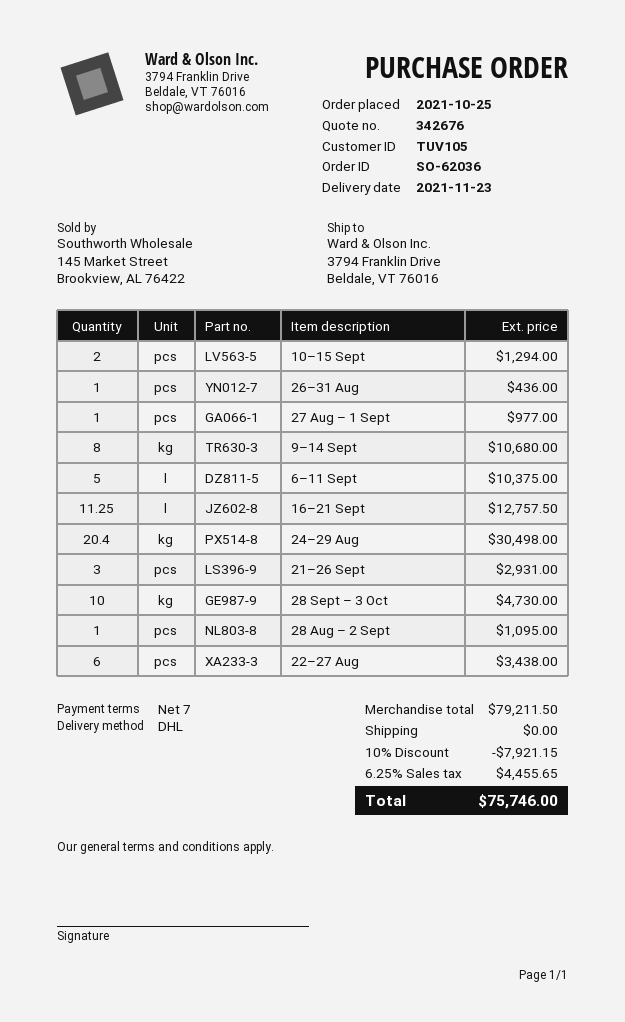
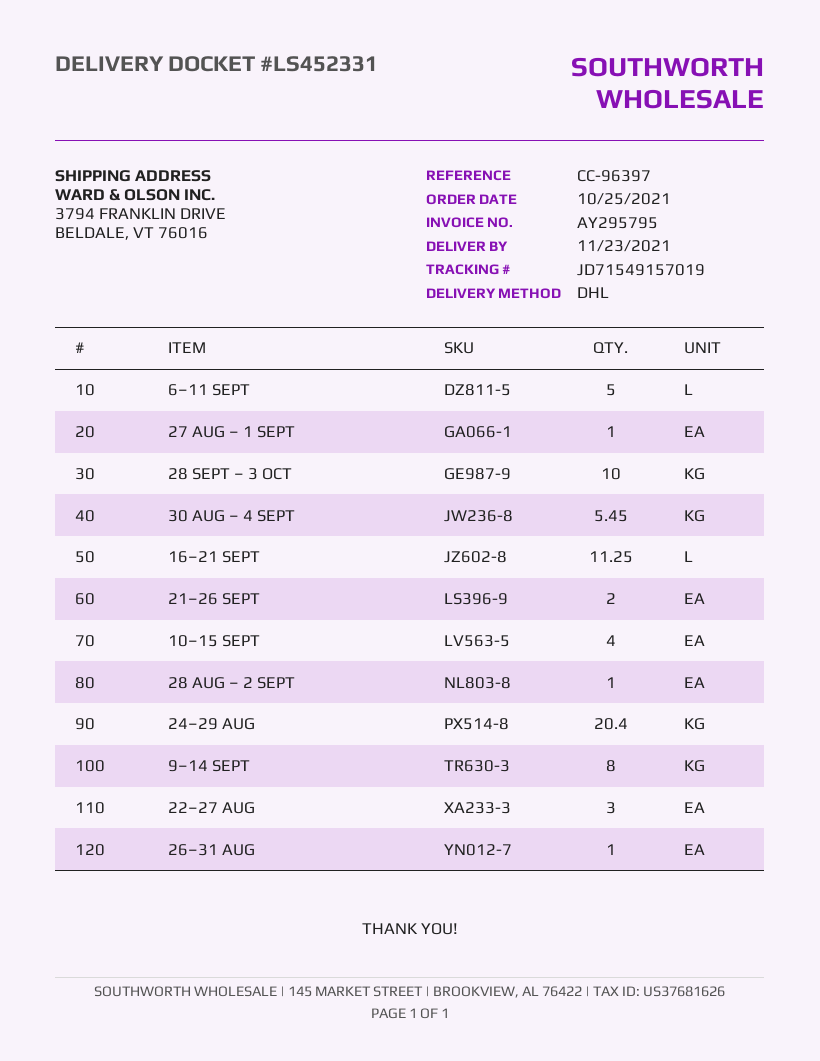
10–15 Sept: 2 -> 4
21–26 Sept: 3 -> 2
22–27 Aug: 6 -> 3
30 AUG – 4 SEPT: none -> 5.45

